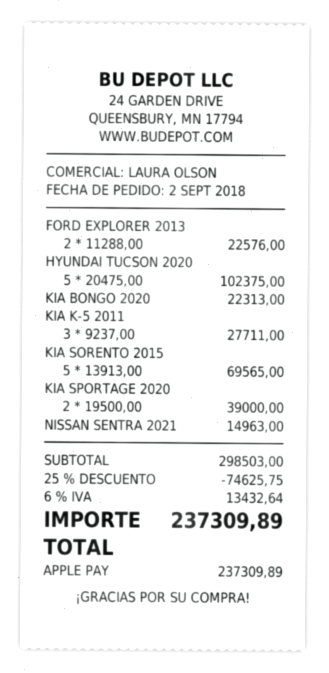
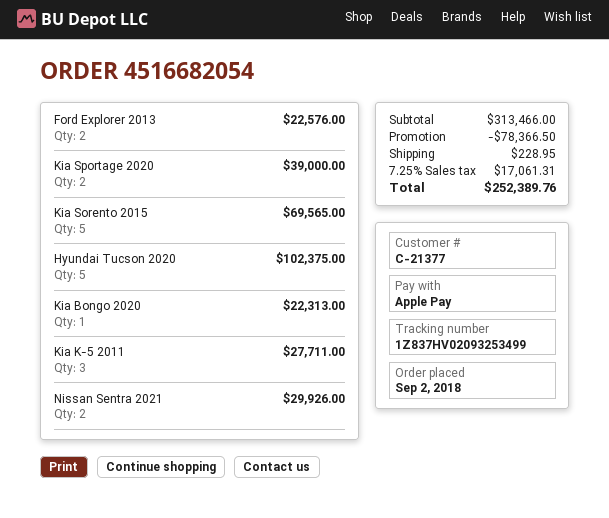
NISSAN SENTRA 2021: 1 for 14963.00 -> 2 for 29926.00
subtotal: 298503.00 -> 313466.00
discount: 74625.75 -> 78366.50
shipping: none -> 228.95
tax: 6% = 13432.64 -> 7.25% = 17061.31
total: 237309.89 -> 252389.76

